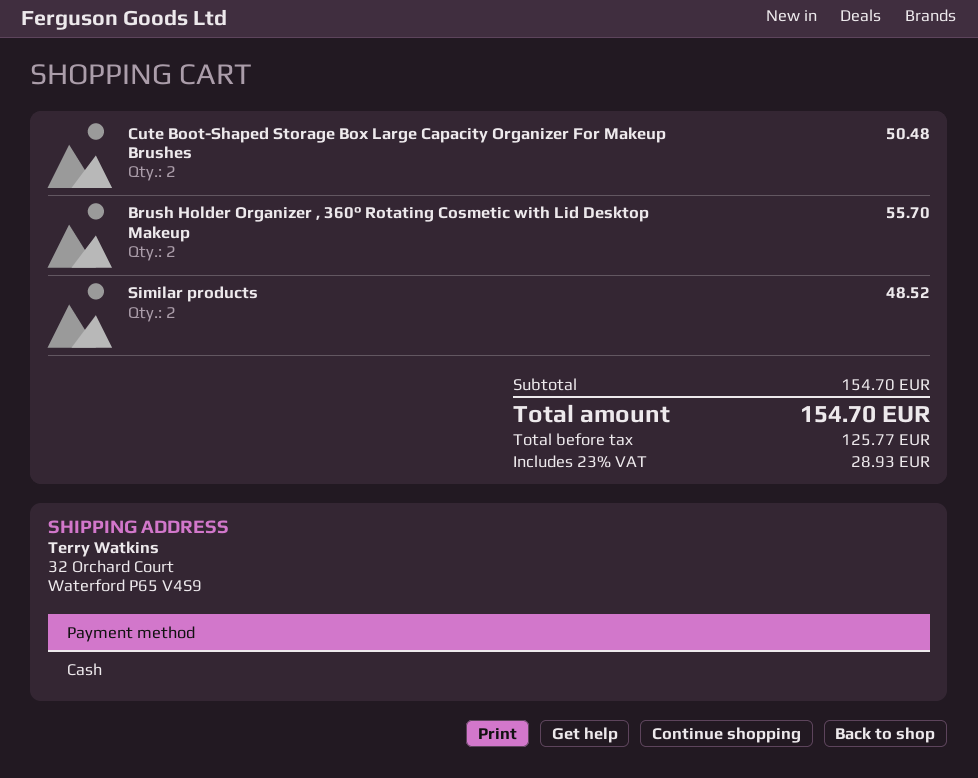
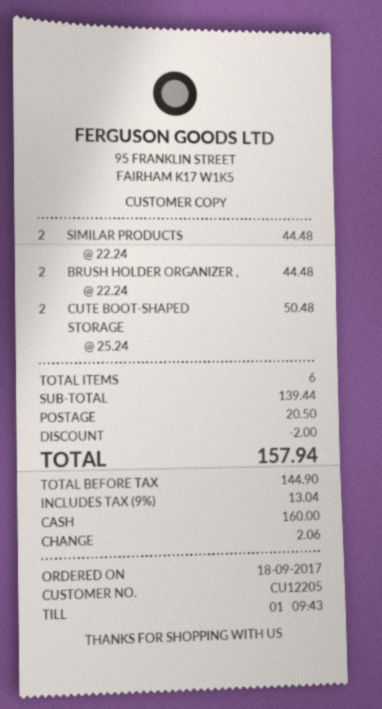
Brush Holder Organizer , 360° Rotating Cosmetic with Lid Desktop Makeup: 2 for 55.70 -> 2 for 44.48
Similar products: 2 for 48.52 -> 2 for 44.48
subtotal: 154.70 -> 139.44
discount: none -> 2.00
shipping: none -> 20.50
net: 125.77 -> 144.90
tax: 23% = 28.93 -> 9% = 13.04
total: 154.70 -> 157.94

